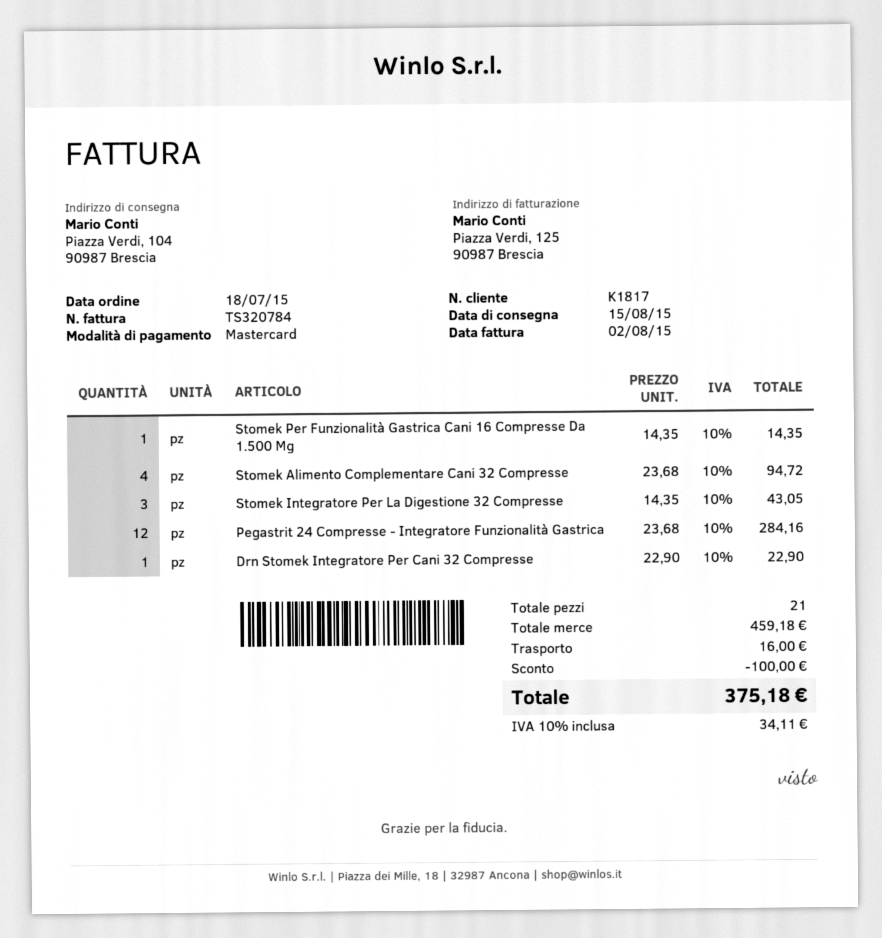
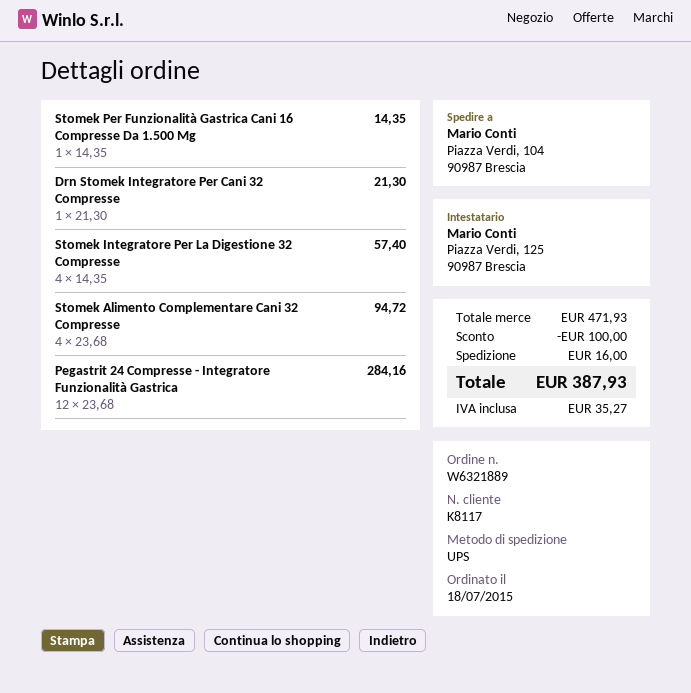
customer number: K1817 -> K8117
Stomek Integratore Per La Digestione 32 Compresse: 3 x 14.35 = 43.05 -> 4 x 14.35 = 57.40
Drn Stomek Integratore Per Cani 32 Compresse: 1 x 22.90 = 22.90 -> 1 x 21.30 = 21.30
subtotal: 459.18 -> 471.93
tax: 34.11 -> 35.27
total: 375.18 -> 387.93

